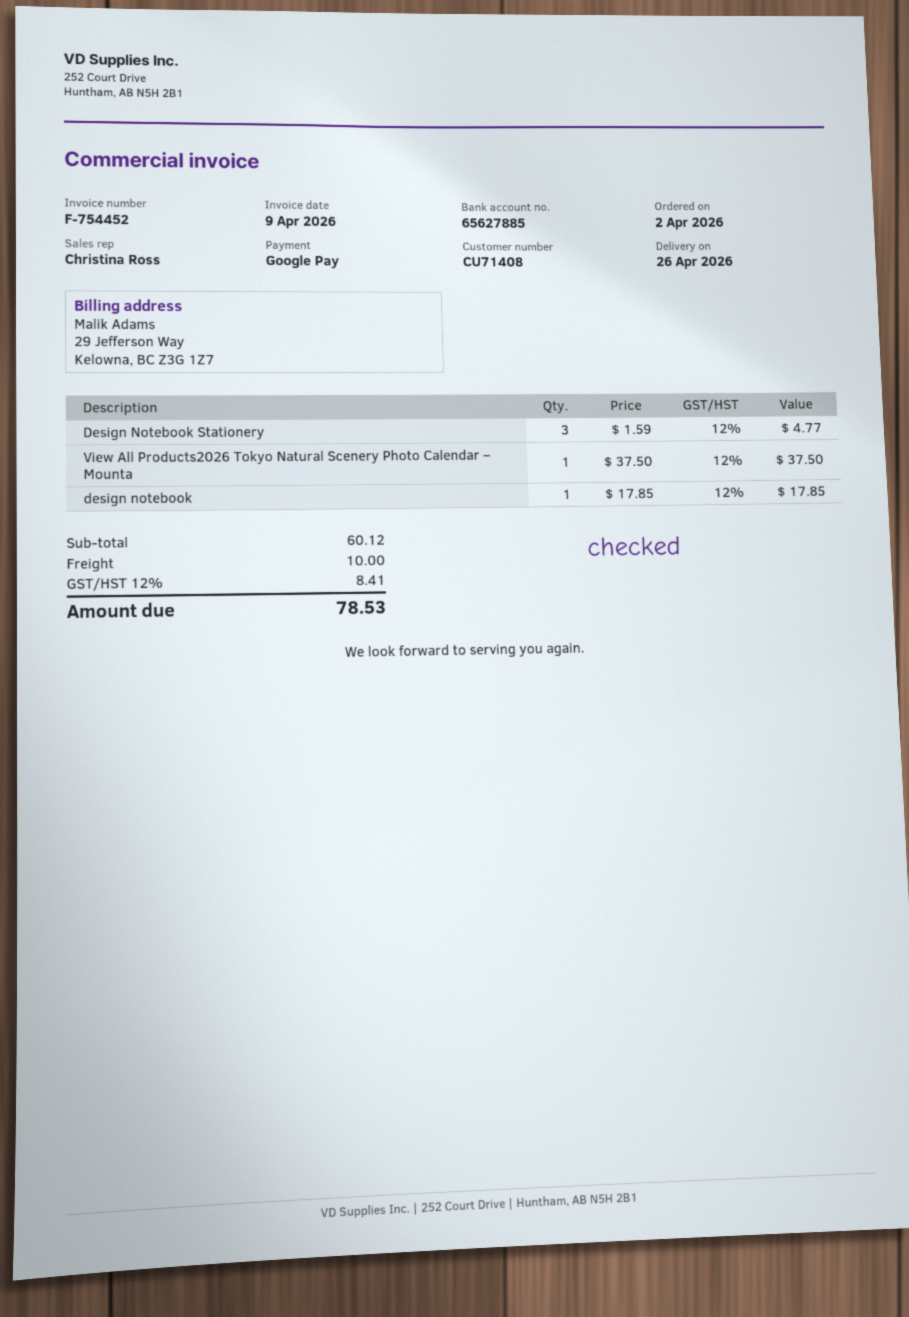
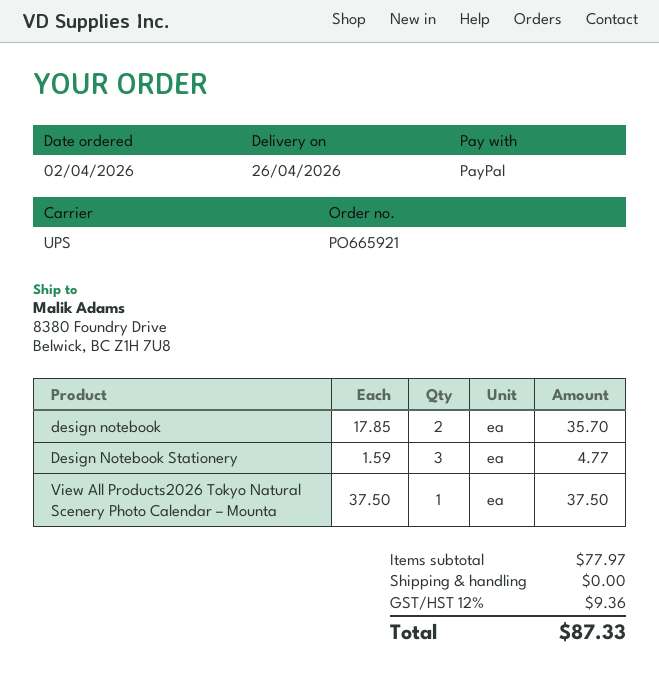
payment method: Google Pay -> PayPal
design notebook: 1 x 17.85 = 17.85 -> 2 x 17.85 = 35.70
subtotal: 60.12 -> 77.97
shipping: 10.00 -> 0.00
tax: 12% = 8.41 -> 12% = 9.36
total: 78.53 -> 87.33

